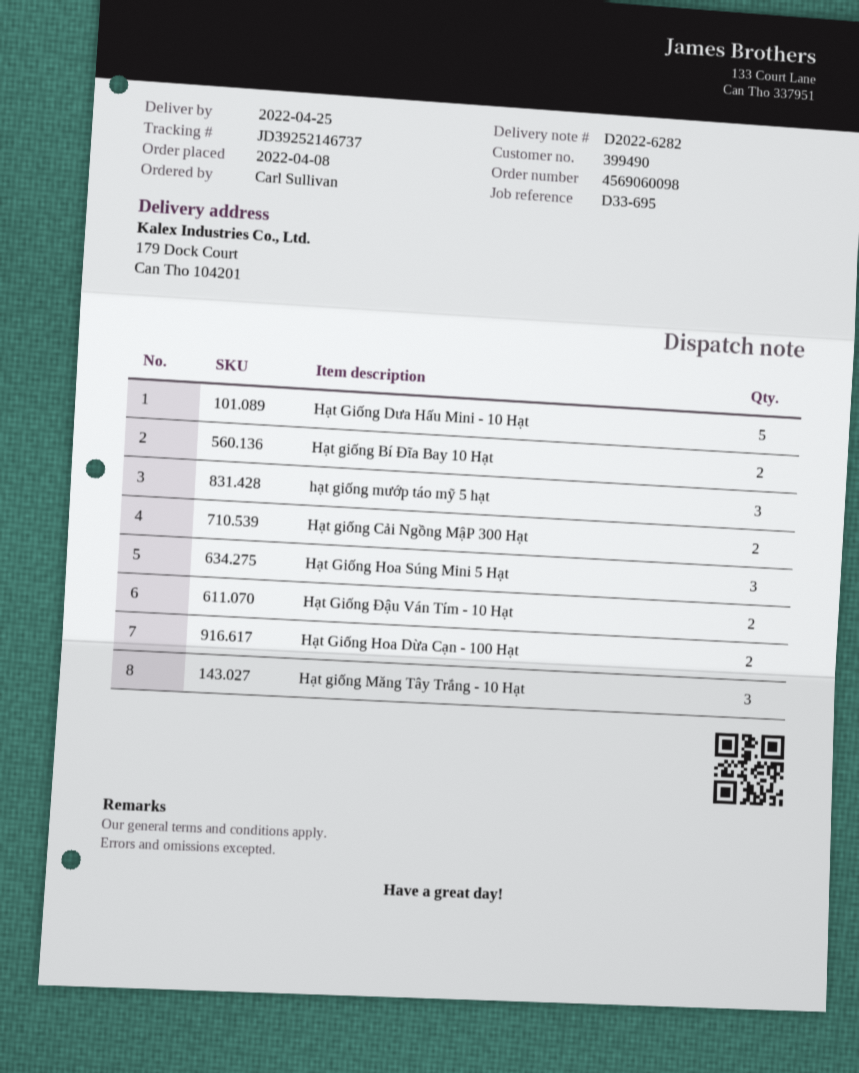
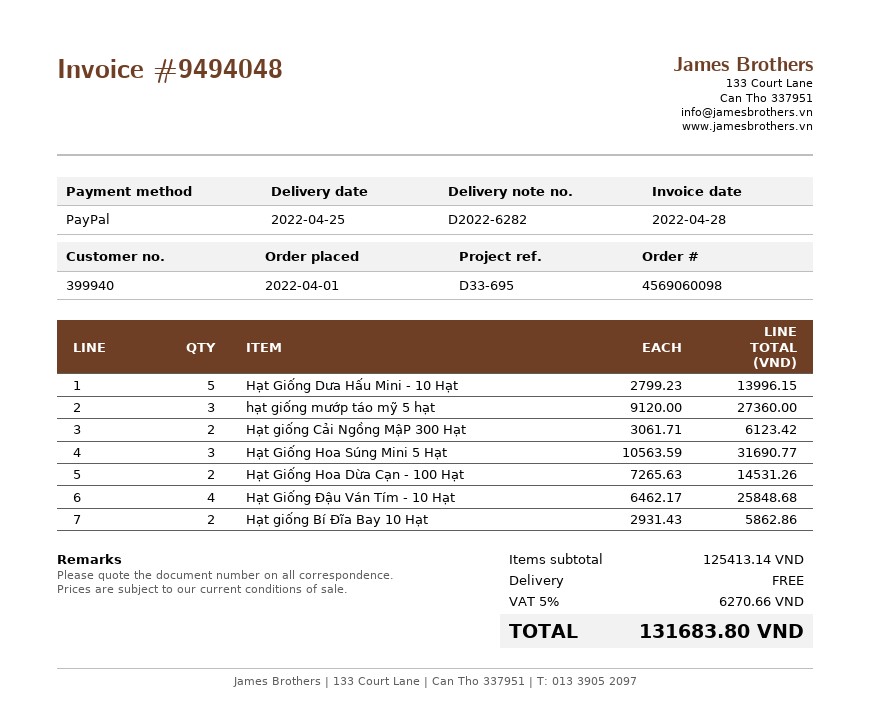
order date: 2022-04-08 -> 2022-04-01
customer number: 399490 -> 399940
Hạt Giống Đậu Ván Tím - 10 Hạt: 2 -> 4
Hạt giống Măng Tây Trắng - 10 Hạt: 3 -> none

